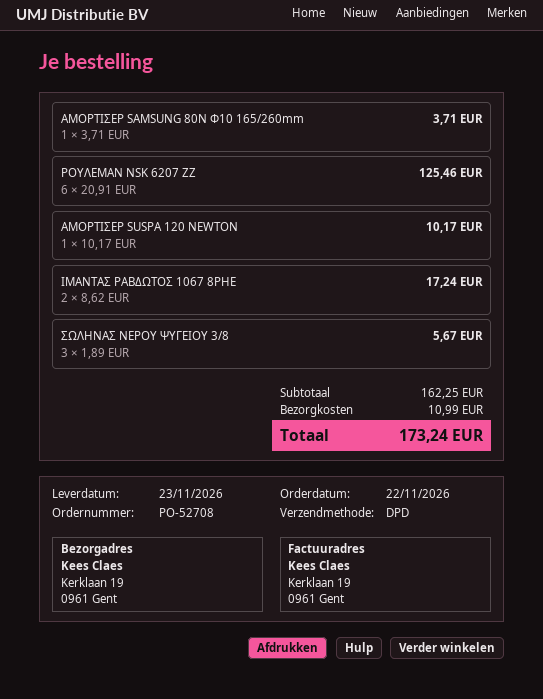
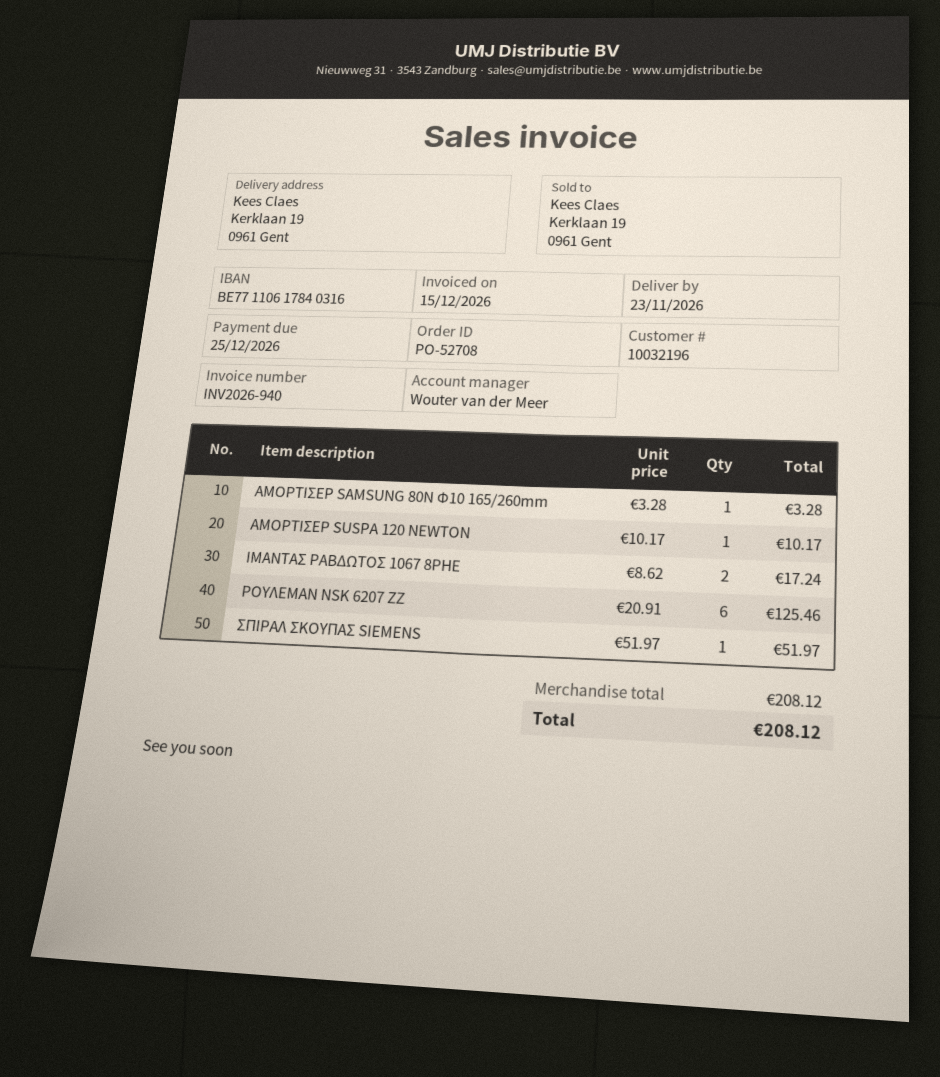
ΑΜΟΡΤΙΣΕΡ SAMSUNG 80N Φ10 165/260mm: 1 x 3.71 = 3.71 -> 1 x 3.28 = 3.28
ΣΩΛΗΝΑΣ ΝΕΡΟΥ ΨΥΓΕΙΟΥ 3/8: 3 x 1.89 = 5.67 -> none
ΣΠΙΡΑΛ ΣΚΟΥΠΑΣ SIEMENS: none -> 1 x 51.97 = 51.97
subtotal: 162.25 -> 208.12
shipping: 10.99 -> none
total: 173.24 -> 208.12

